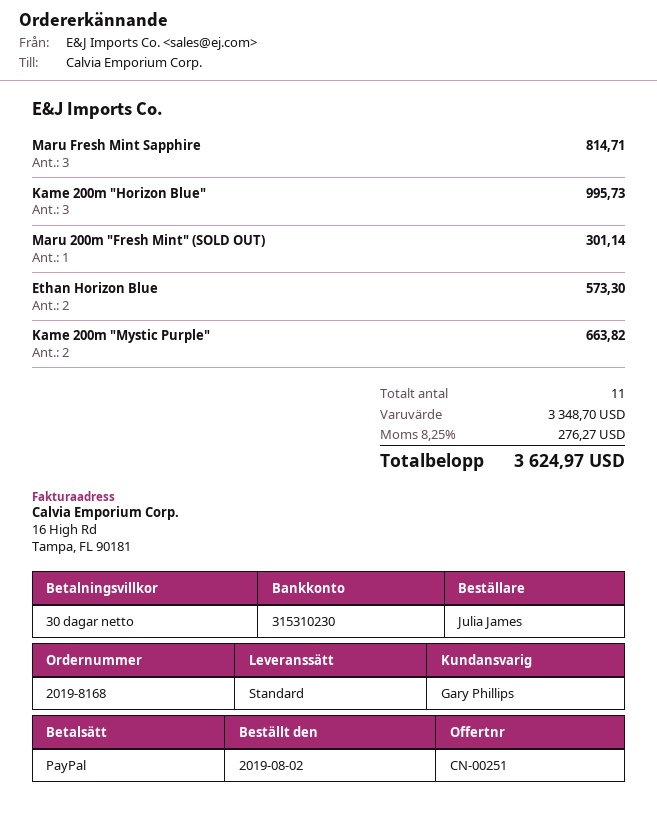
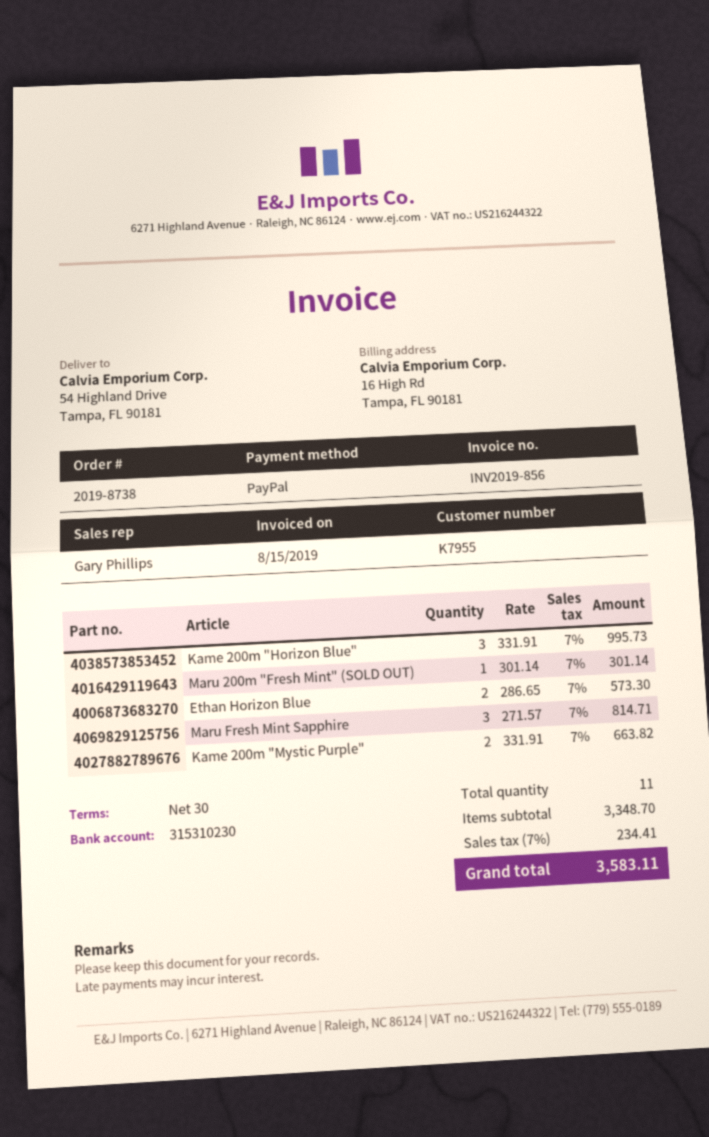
order number: 2019-8168 -> 2019-8738
tax: 8.25% = 276.27 -> 7% = 234.41
total: 3624.97 -> 3583.11

